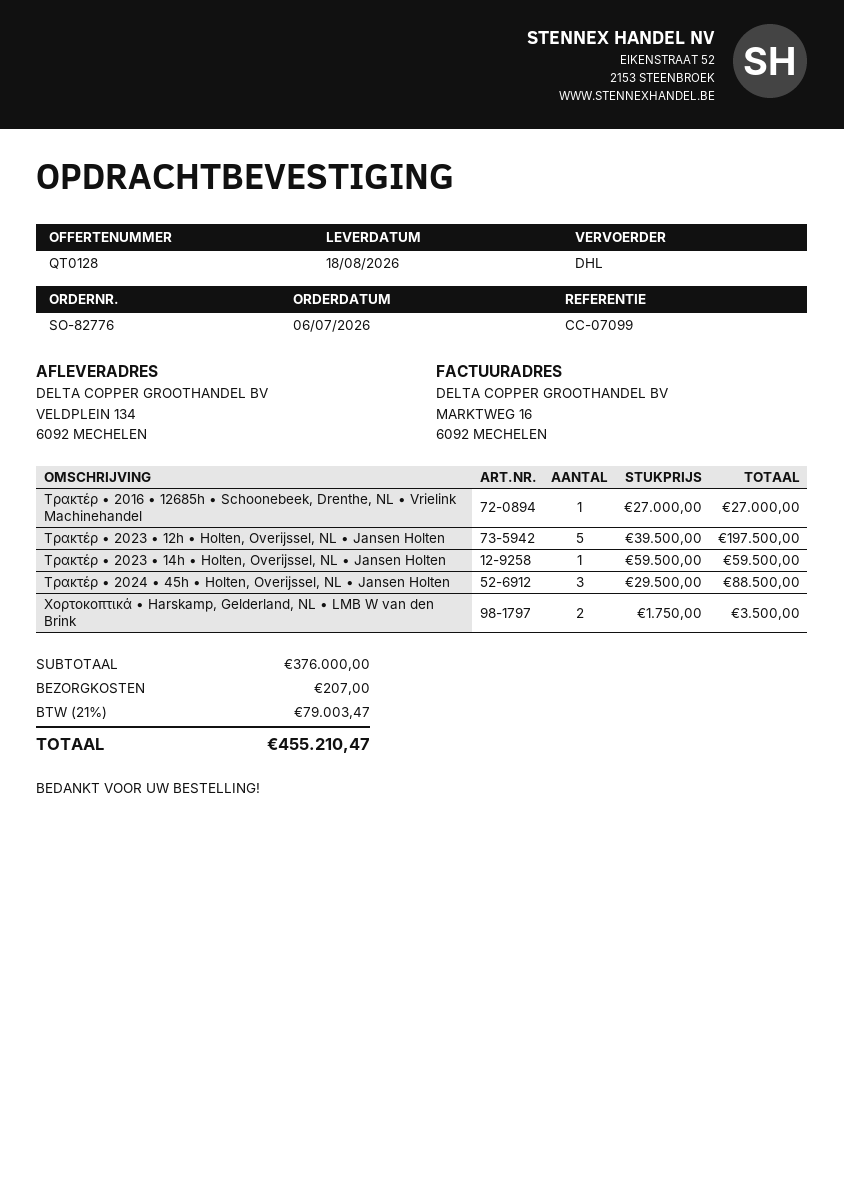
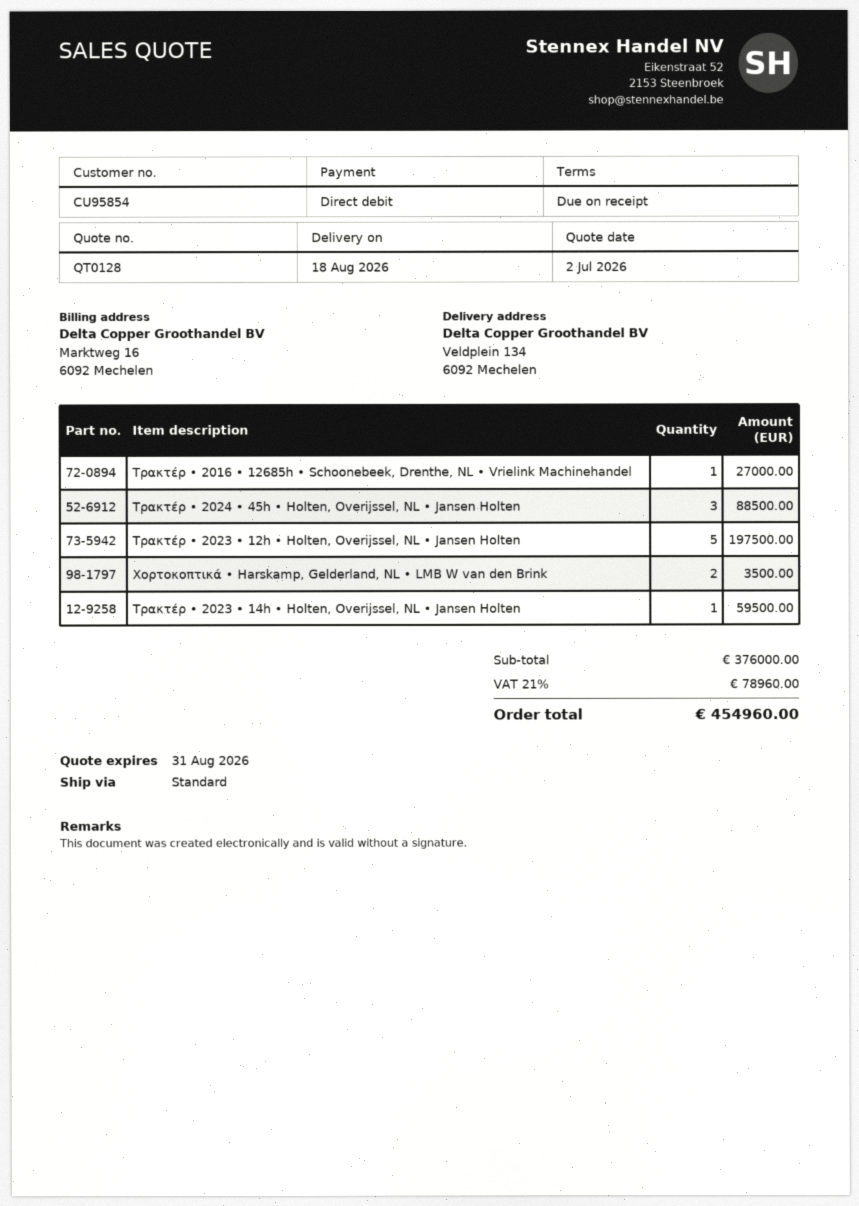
shipping method: DHL -> standard
shipping: 207.00 -> none
tax: 21% = 79003.47 -> 21% = 78960.00
total: 455210.47 -> 454960.00

